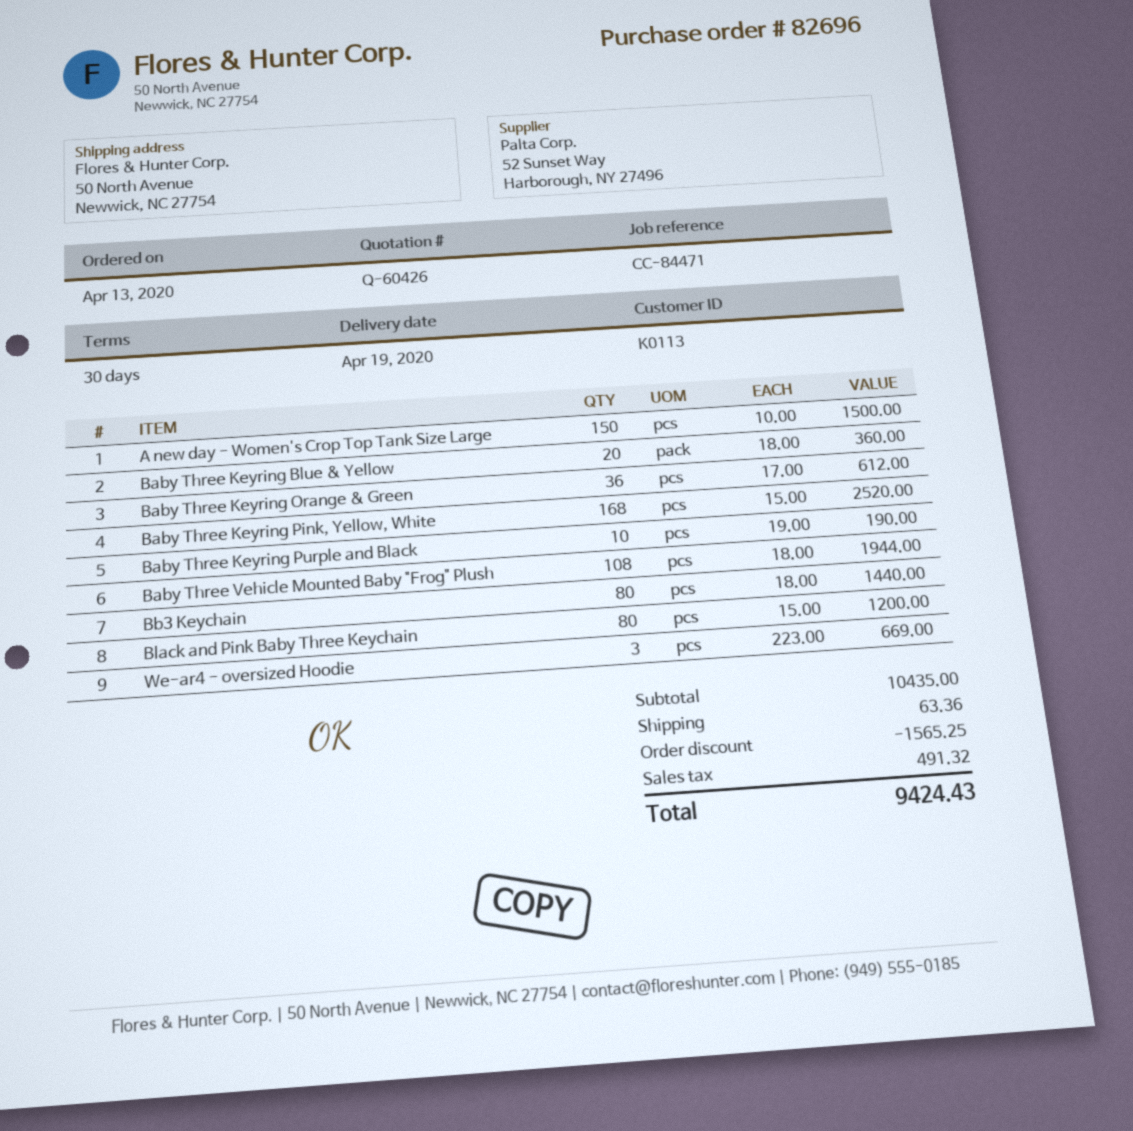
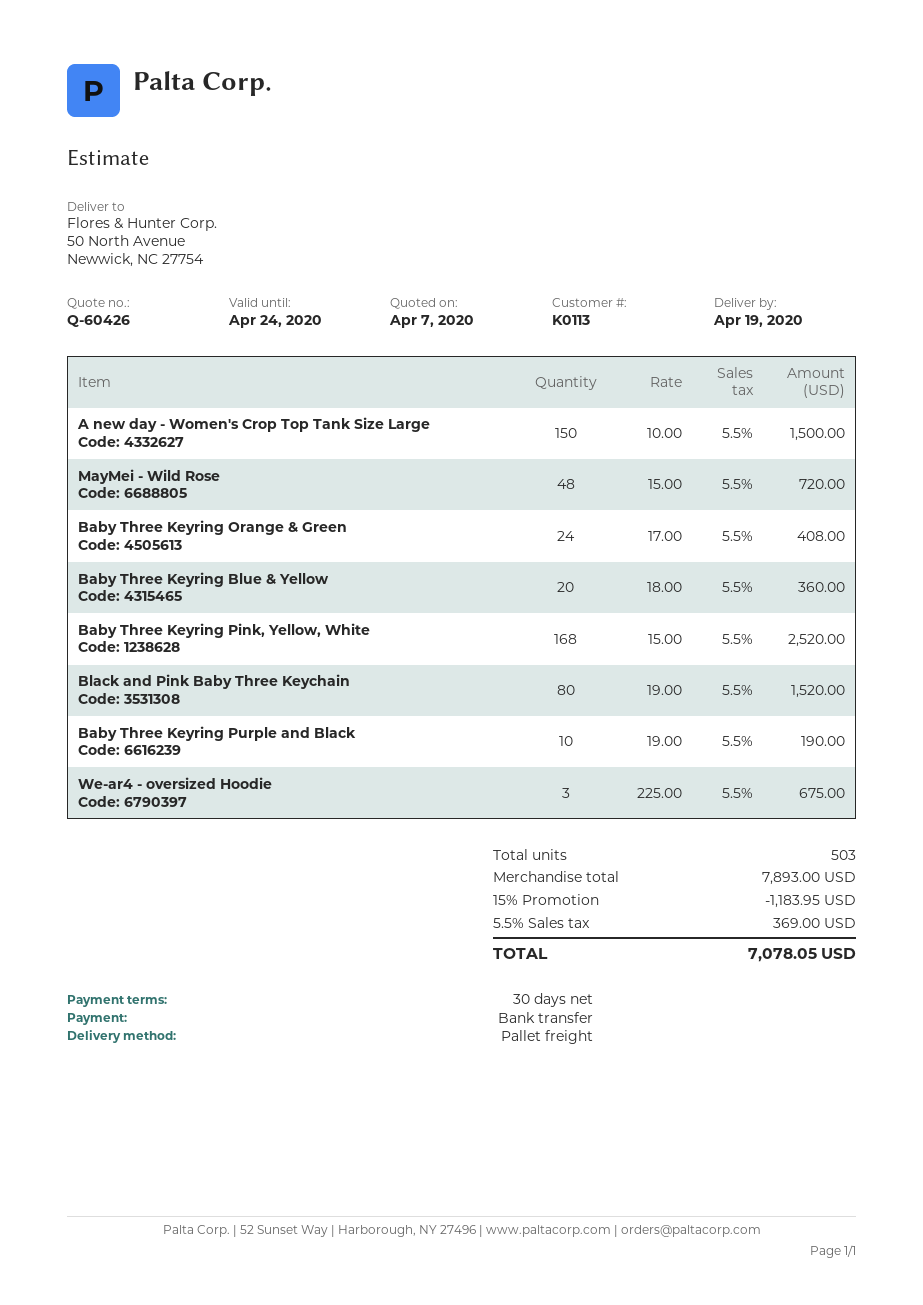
Baby Three Keyring Orange & Green: 36 x 17.00 = 612.00 -> 24 x 17.00 = 408.00
Baby Three Vehicle Mounted Baby "Frog" Plush: 108 x 18.00 = 1944.00 -> none
Bb3 Keychain: 80 x 18.00 = 1440.00 -> none
Black and Pink Baby Three Keychain: 80 x 15.00 = 1200.00 -> 80 x 19.00 = 1520.00
We-ar4 - oversized Hoodie: 3 x 223.00 = 669.00 -> 3 x 225.00 = 675.00
MayMei - Wild Rose: none -> 48 x 15.00 = 720.00
subtotal: 10435.00 -> 7893.00
discount: 1565.25 -> 1183.95
shipping: 63.36 -> none
tax: 491.32 -> 369.00
total: 9424.43 -> 7078.05

